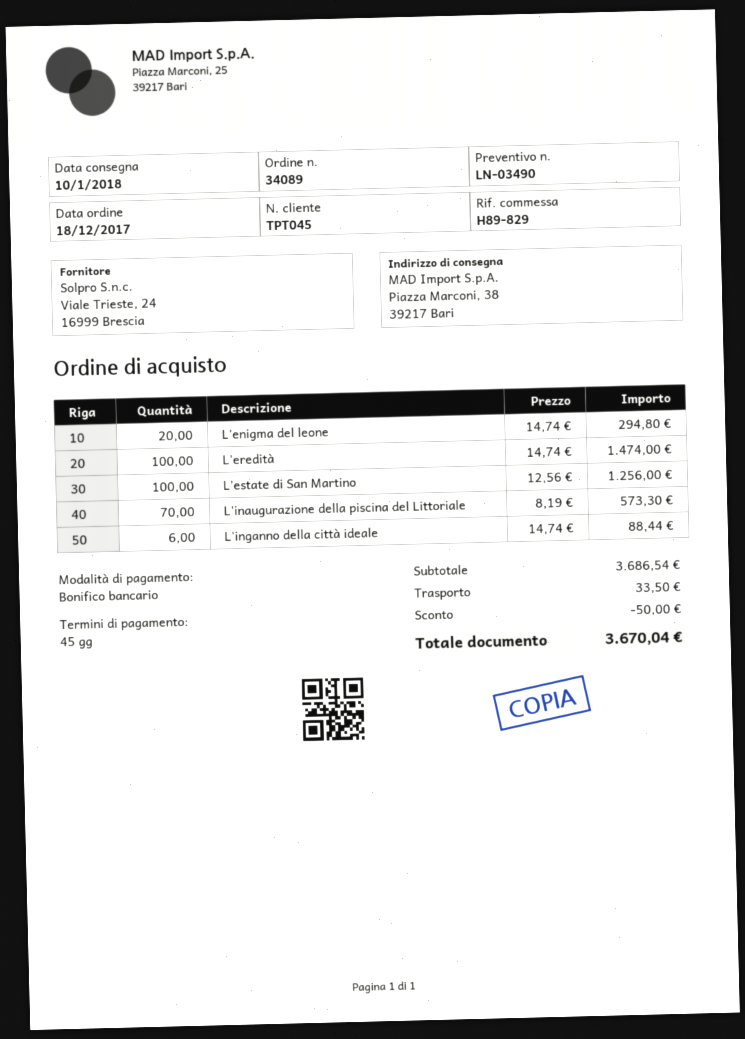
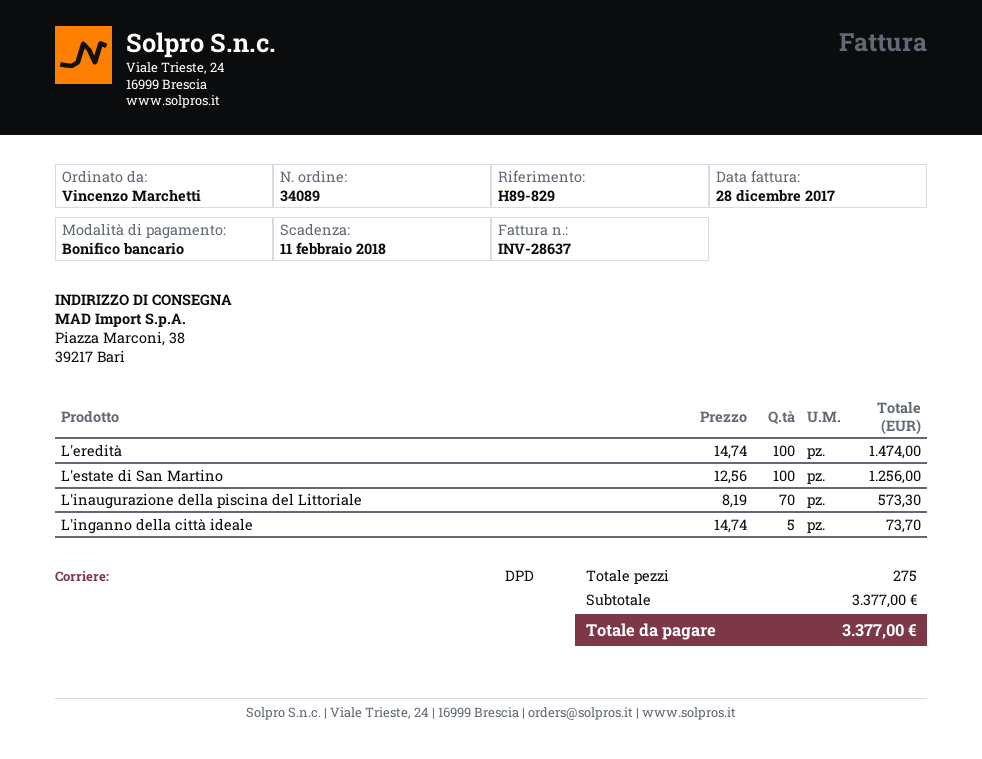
L'enigma del leone: 20 x 14.74 = 294.80 -> none
L'inganno della città ideale: 6 x 14.74 = 88.44 -> 5 x 14.74 = 73.70
subtotal: 3686.54 -> 3377.00
discount: 50.00 -> none
shipping: 33.50 -> none
total: 3670.04 -> 3377.00

